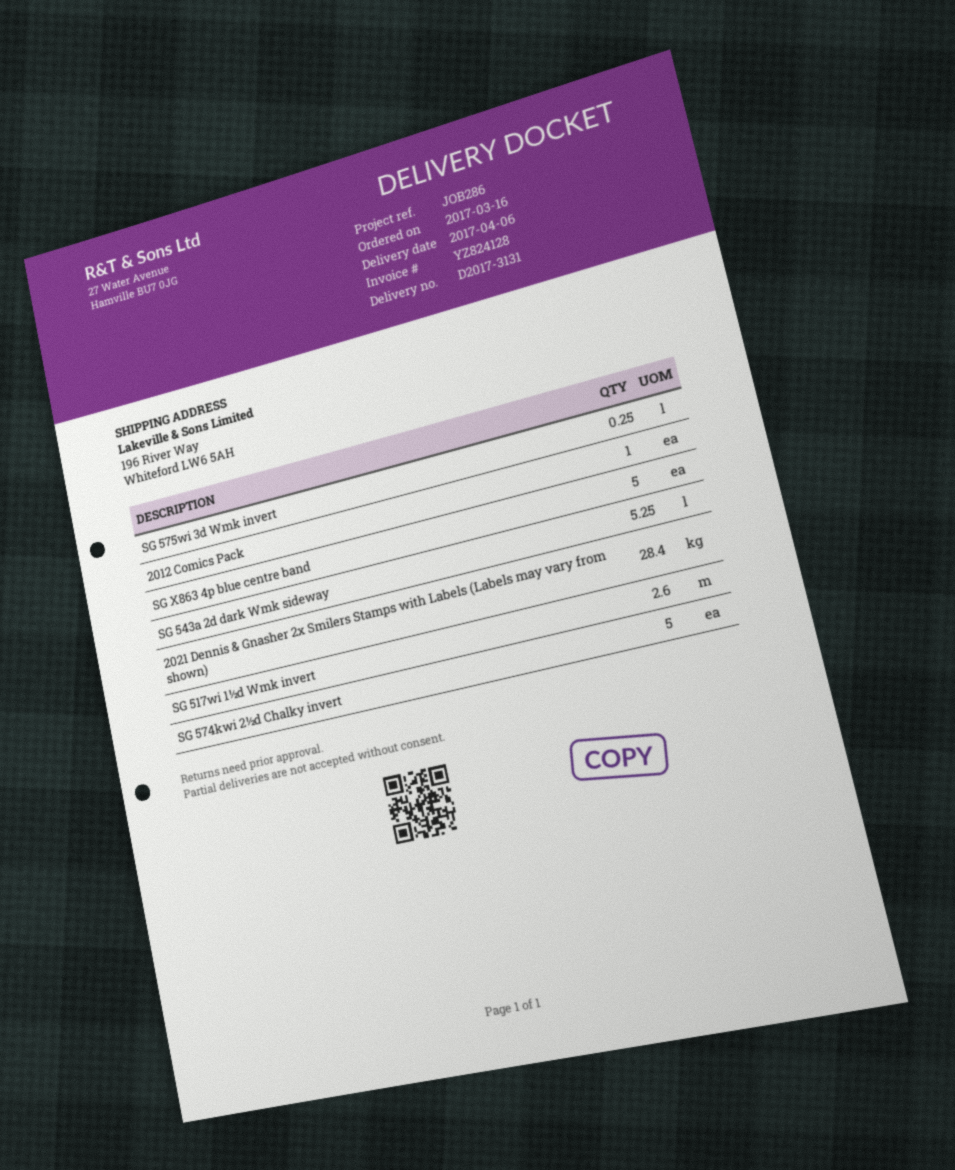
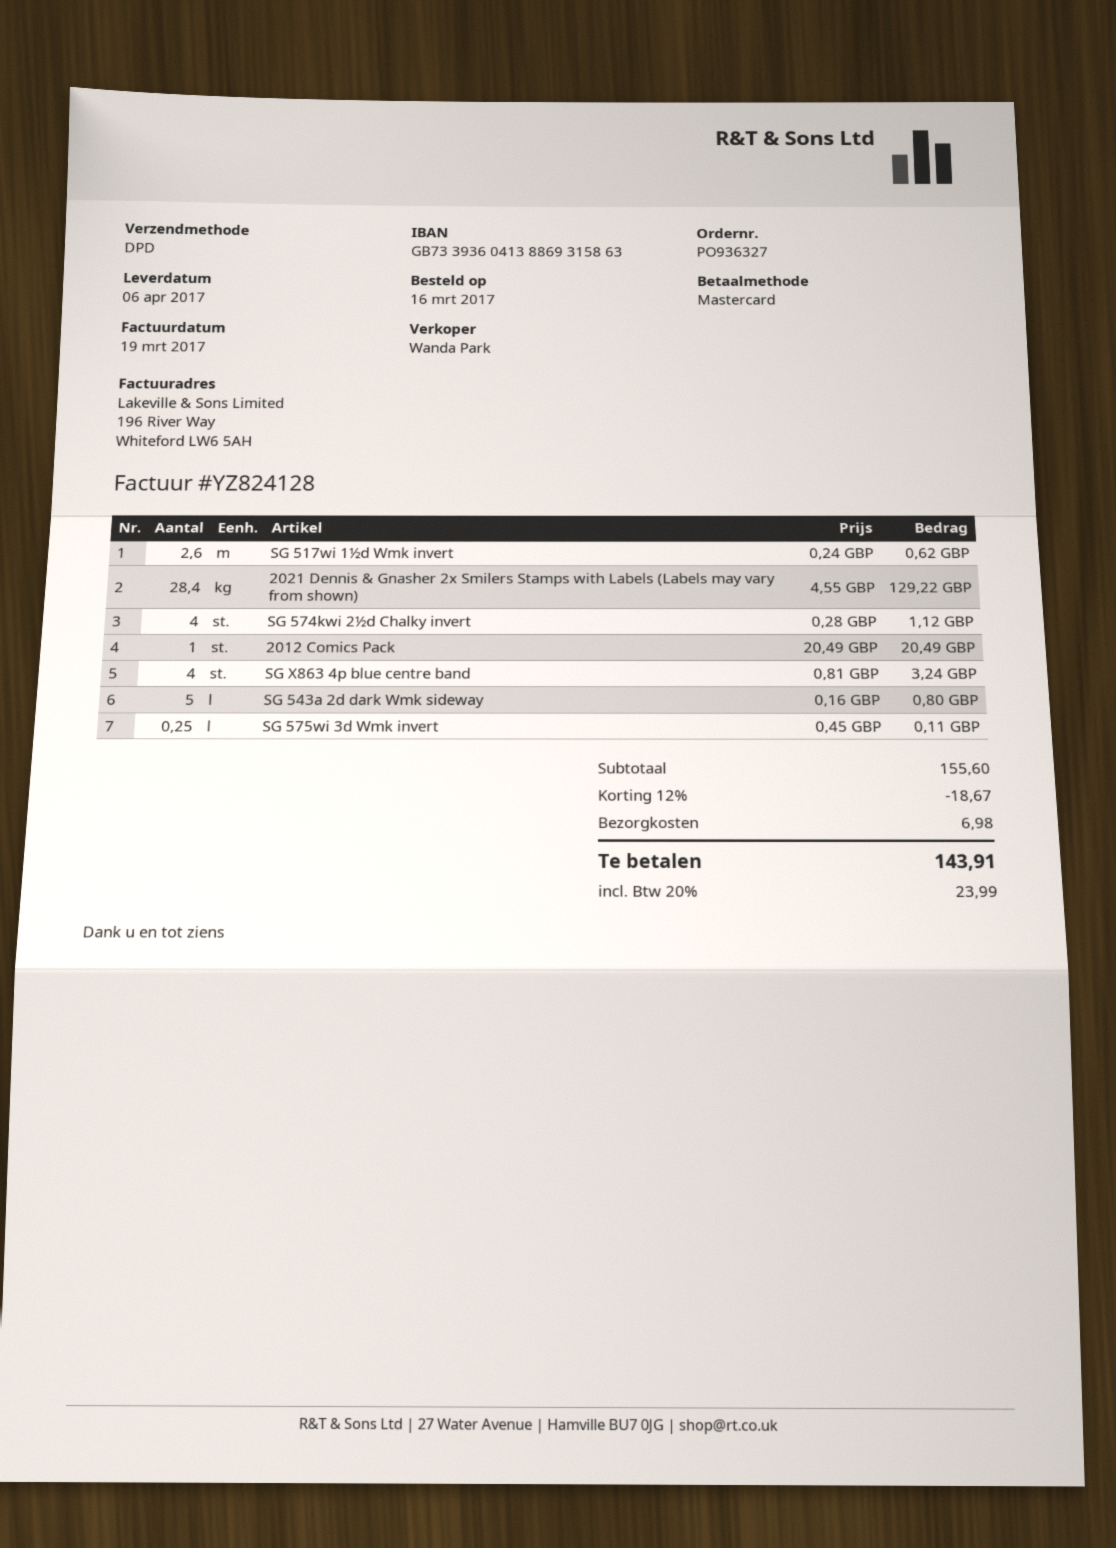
SG X863 4p blue centre band: 5 -> 4
SG 543a 2d dark Wmk sideway: 5.25 -> 5
SG 574kwi 2½d Chalky invert: 5 -> 4

